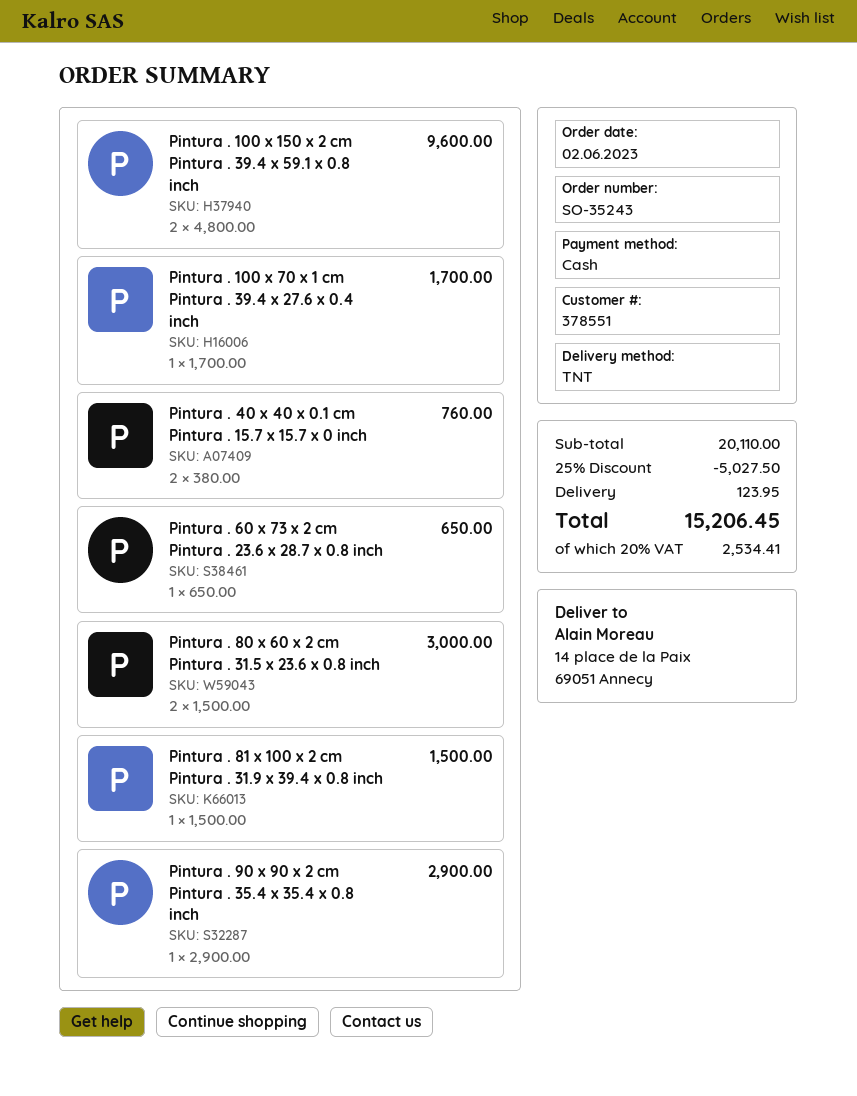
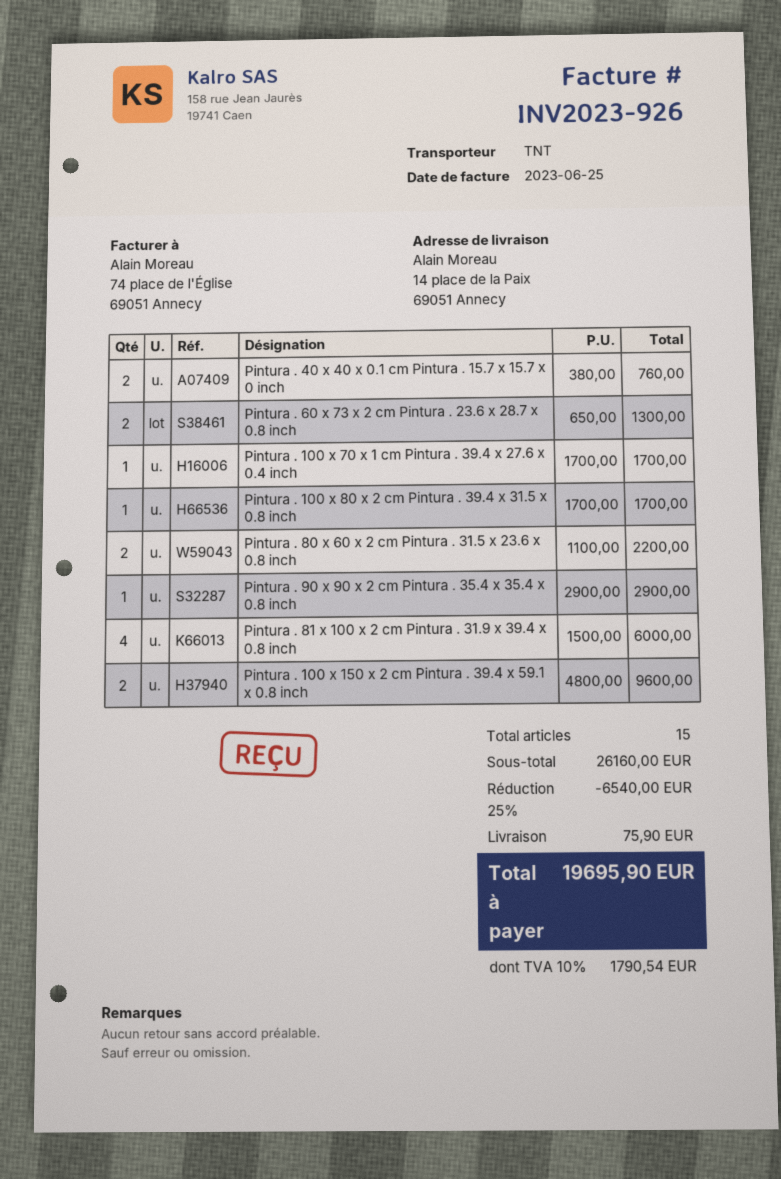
Pintura . 60 x 73 x 2 cm Pintura . 23.6 x 28.7 x 0.8 inch: 1 x 650.00 = 650.00 -> 2 x 650.00 = 1300.00
Pintura . 80 x 60 x 2 cm Pintura . 31.5 x 23.6 x 0.8 inch: 2 x 1500.00 = 3000.00 -> 2 x 1100.00 = 2200.00
Pintura . 81 x 100 x 2 cm Pintura . 31.9 x 39.4 x 0.8 inch: 1 x 1500.00 = 1500.00 -> 4 x 1500.00 = 6000.00
Pintura . 100 x 80 x 2 cm Pintura . 39.4 x 31.5 x 0.8 inch: none -> 1 x 1700.00 = 1700.00
subtotal: 20110.00 -> 26160.00
discount: 25% = 5027.50 -> 25% = 6540.00
shipping: 123.95 -> 75.90
tax: 20% = 2534.41 -> 10% = 1790.54
total: 15206.45 -> 19695.90

